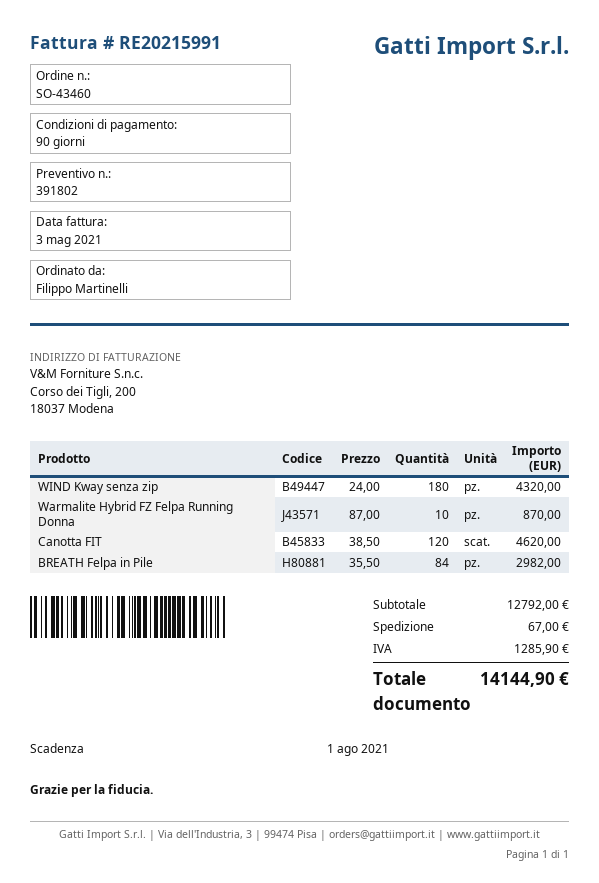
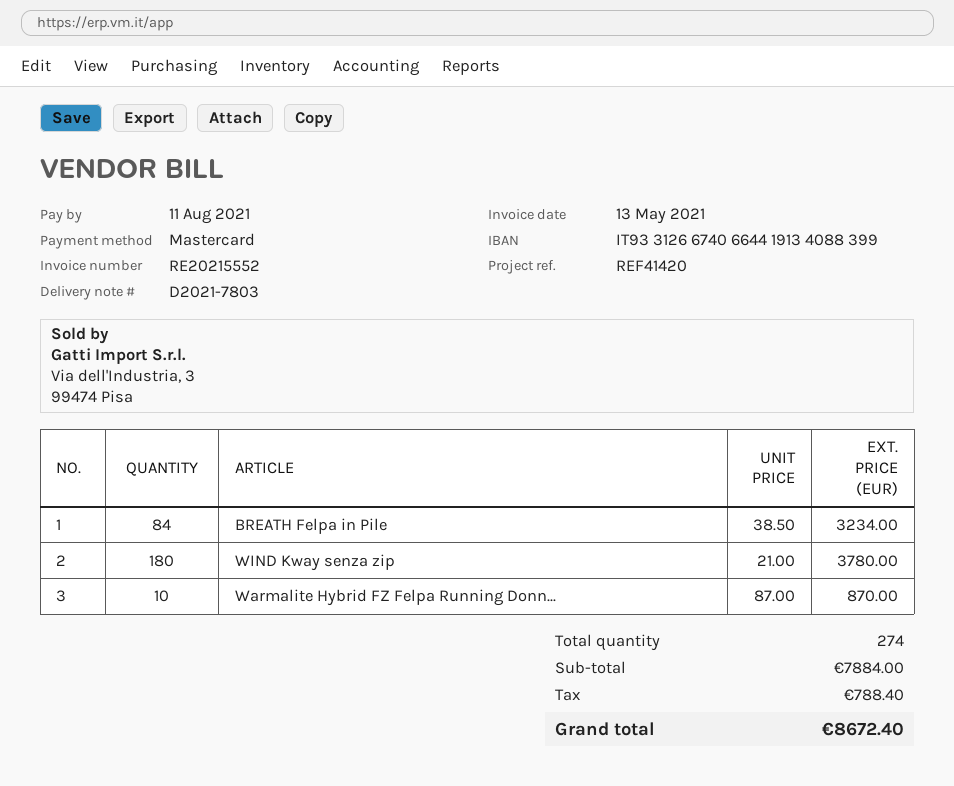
invoice number: RE20215991 -> RE20215552
invoice date: 2021-05-03 -> 2021-05-13
due date: 2021-08-01 -> 2021-08-11
WIND Kway senza zip: 180 x 24.00 = 4320.00 -> 180 x 21.00 = 3780.00
Canotta FIT: 120 x 38.50 = 4620.00 -> none
BREATH Felpa in Pile: 84 x 35.50 = 2982.00 -> 84 x 38.50 = 3234.00
subtotal: 12792.00 -> 7884.00
shipping: 67.00 -> none
tax: 1285.90 -> 788.40
total: 14144.90 -> 8672.40

